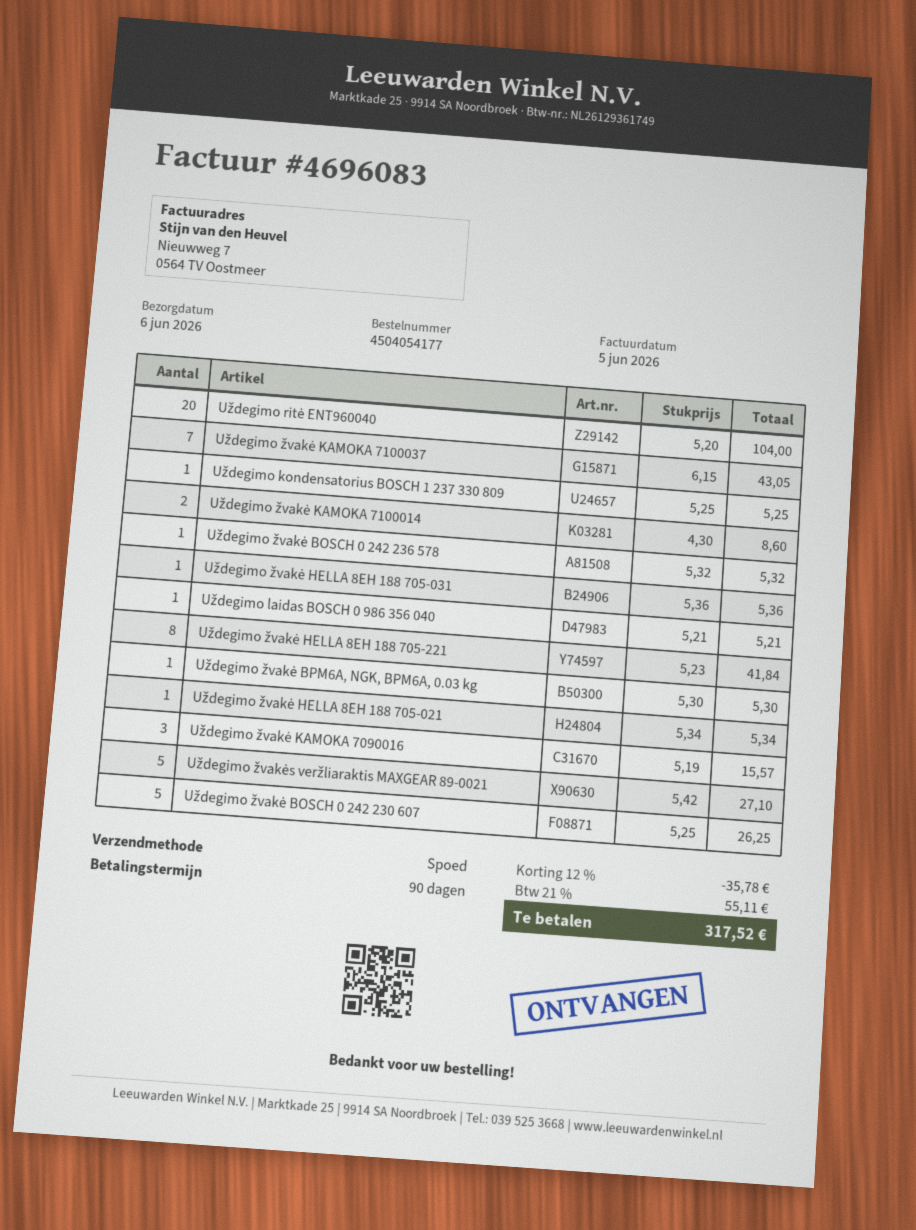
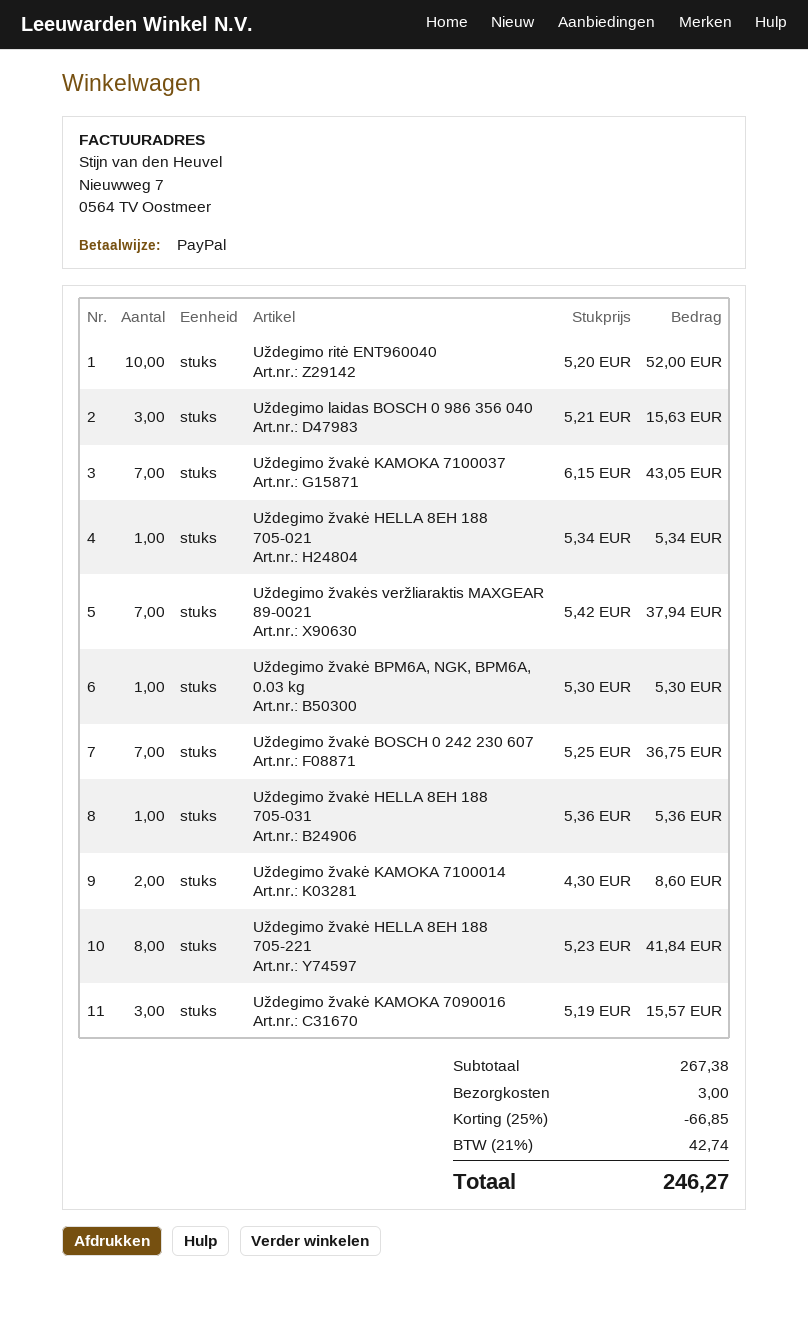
Uždegimo ritė ENT960040: 20 x 5.20 = 104.00 -> 10 x 5.20 = 52.00
Uždegimo kondensatorius BOSCH 1 237 330 809: 1 x 5.25 = 5.25 -> none
Uždegimo žvakė BOSCH 0 242 236 578: 1 x 5.32 = 5.32 -> none
Uždegimo laidas BOSCH 0 986 356 040: 1 x 5.21 = 5.21 -> 3 x 5.21 = 15.63
Uždegimo žvakės veržliaraktis MAXGEAR 89-0021: 5 x 5.42 = 27.10 -> 7 x 5.42 = 37.94
Uždegimo žvakė BOSCH 0 242 230 607: 5 x 5.25 = 26.25 -> 7 x 5.25 = 36.75
discount: 12% = 35.78 -> 25% = 66.85
shipping: none -> 3.00
tax: 21% = 55.11 -> 21% = 42.74
total: 317.52 -> 246.27

